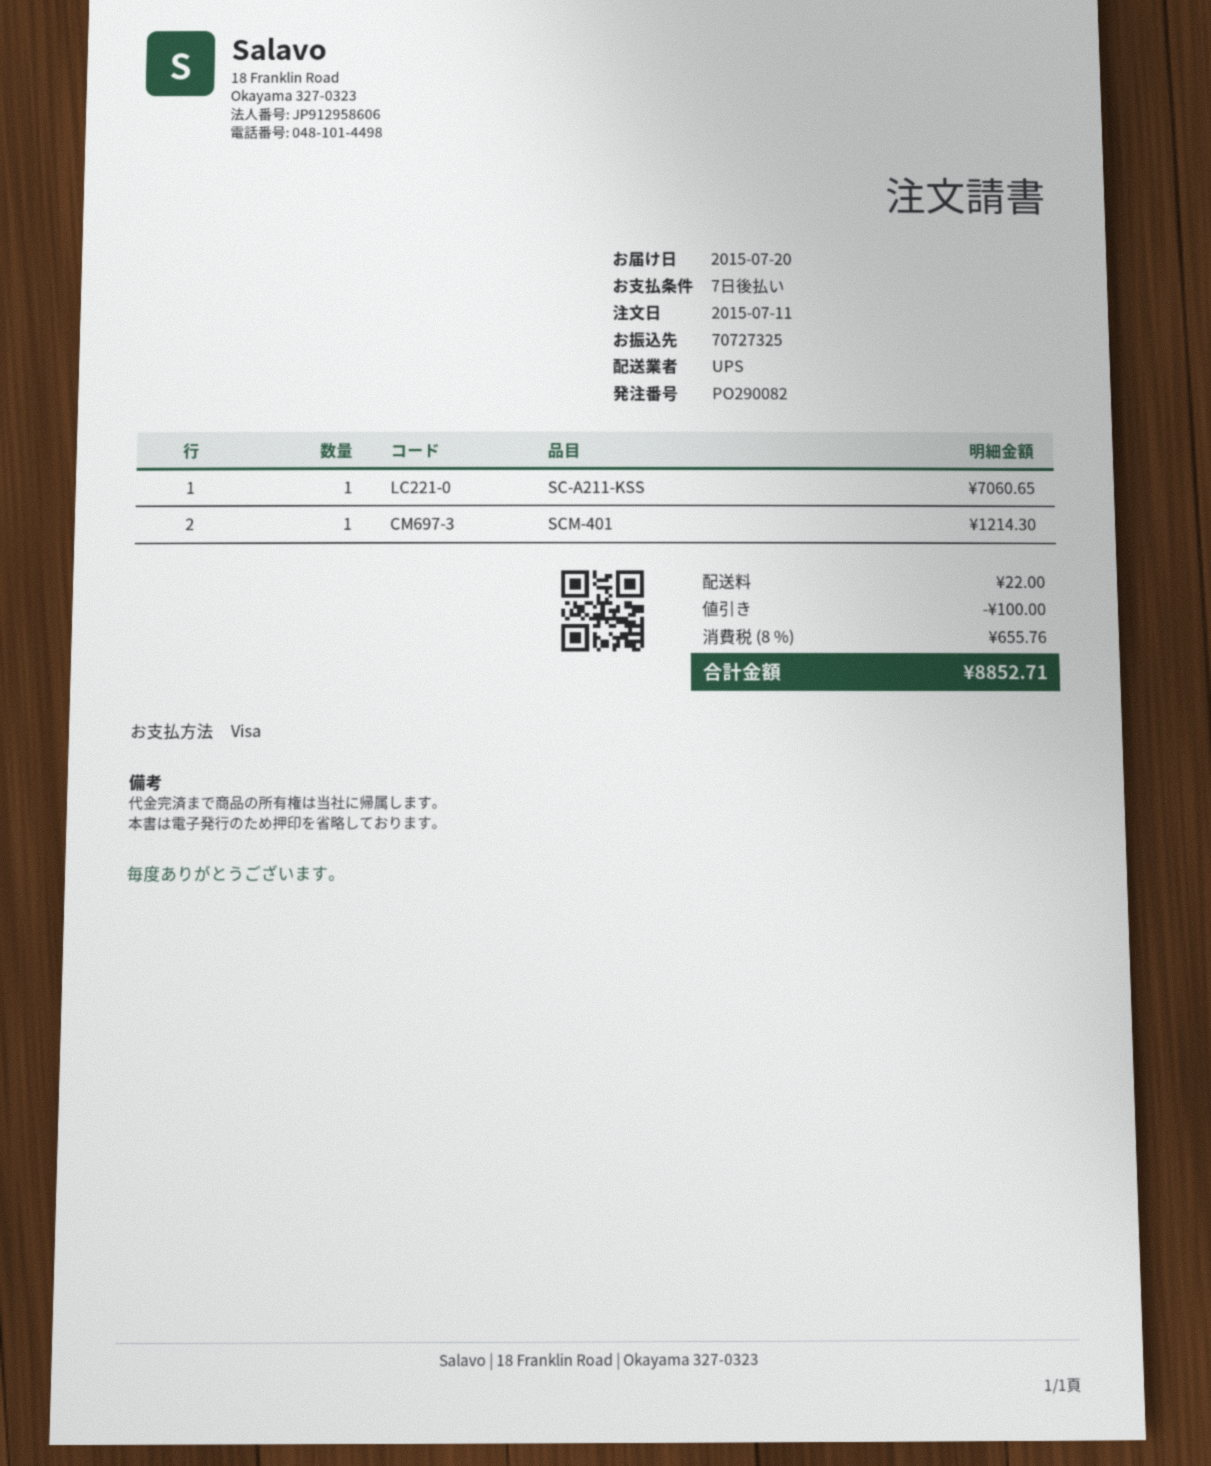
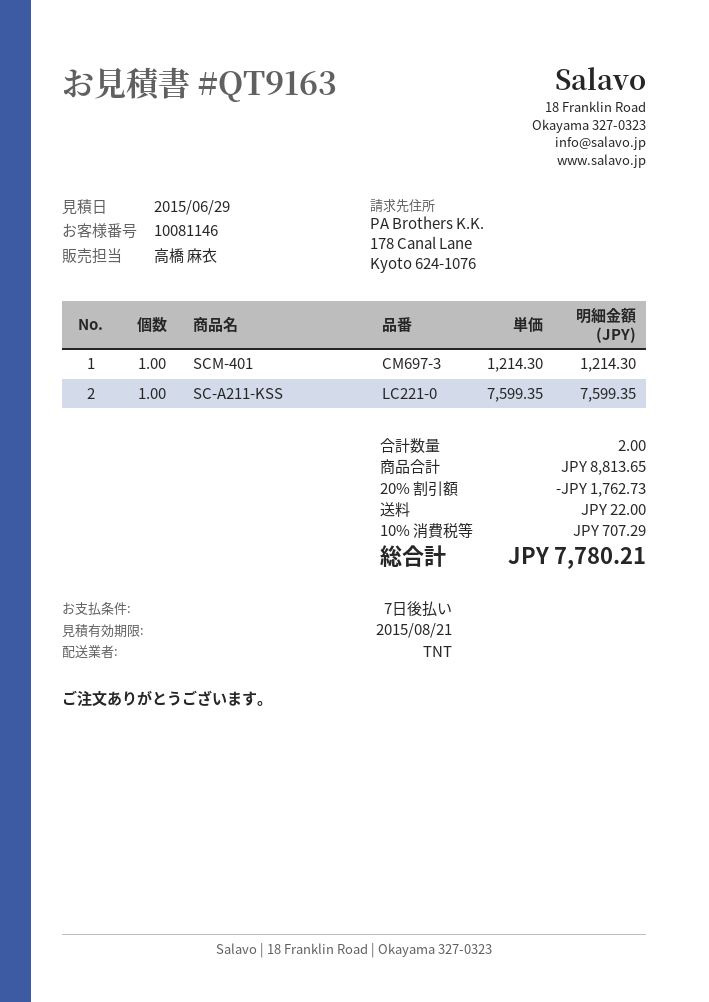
shipping method: UPS -> TNT
SC-A211-KSS: 1 for 7060.65 -> 1 for 7599.35
discount: 100.00 -> 1762.73
tax: 8% = 655.76 -> 10% = 707.29
total: 8852.71 -> 7780.21

